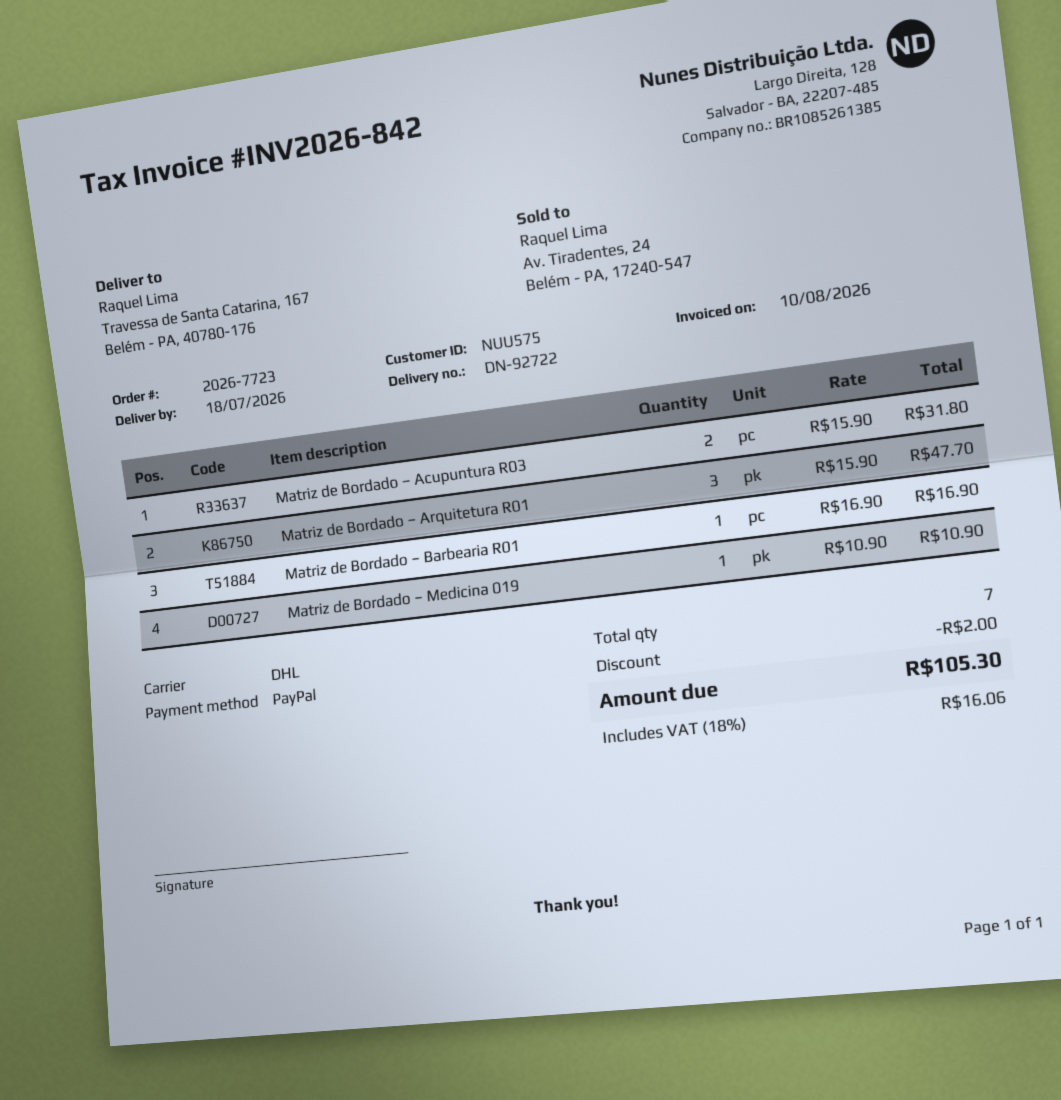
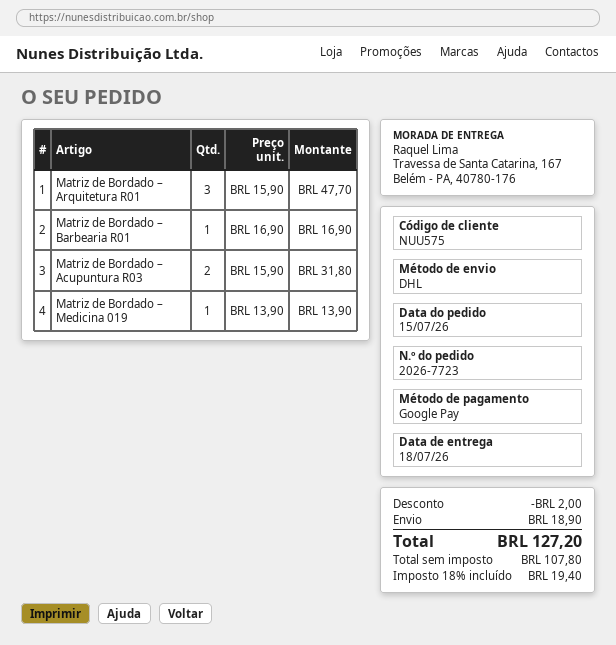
payment method: PayPal -> Google Pay
Matriz de Bordado – Medicina 019: 1 x 10.90 = 10.90 -> 1 x 13.90 = 13.90
shipping: none -> 18.90
tax: 18% = 16.06 -> 18% = 19.40
total: 105.30 -> 127.20

